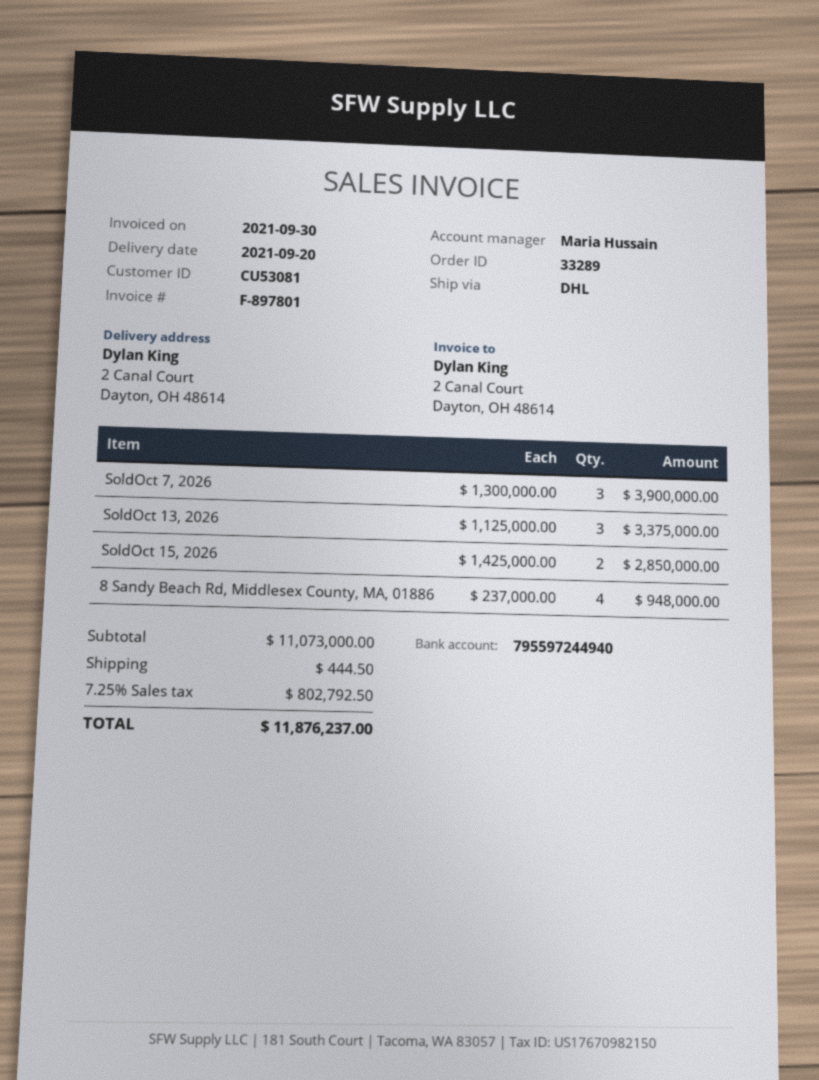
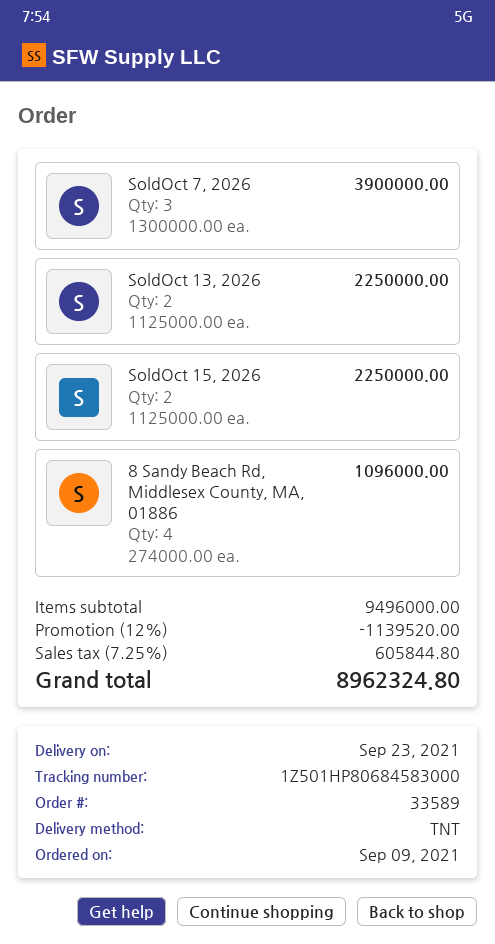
order number: 33289 -> 33589
delivery date: 2021-09-20 -> 2021-09-23
shipping method: DHL -> TNT
SoldOct 13, 2026: 3 x 1125000.00 = 3375000.00 -> 2 x 1125000.00 = 2250000.00
SoldOct 15, 2026: 2 x 1425000.00 = 2850000.00 -> 2 x 1125000.00 = 2250000.00
8 Sandy Beach Rd, Middlesex County, MA, 01886: 4 x 237000.00 = 948000.00 -> 4 x 274000.00 = 1096000.00
subtotal: 11073000.00 -> 9496000.00
discount: none -> 12% = 1139520.00
shipping: 444.50 -> none
tax: 7.25% = 802792.50 -> 7.25% = 605844.80
total: 11876237.00 -> 8962324.80

